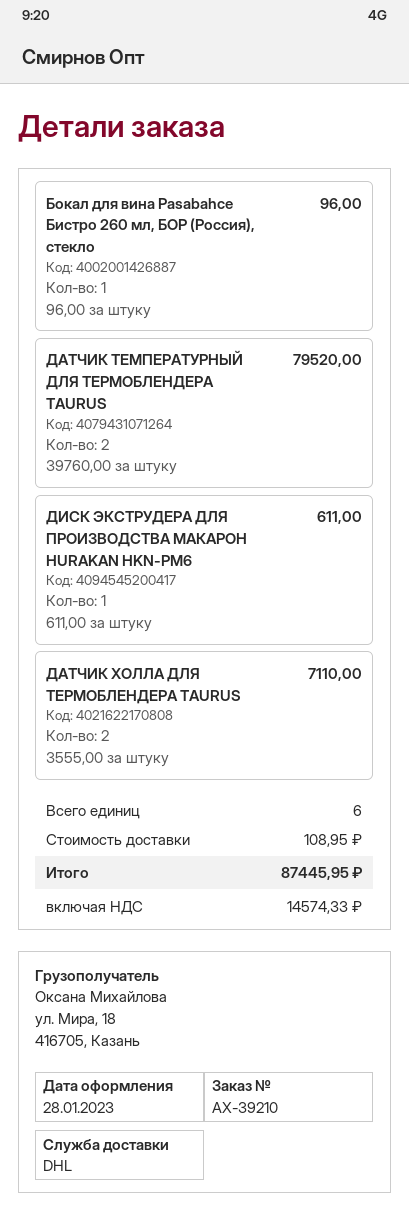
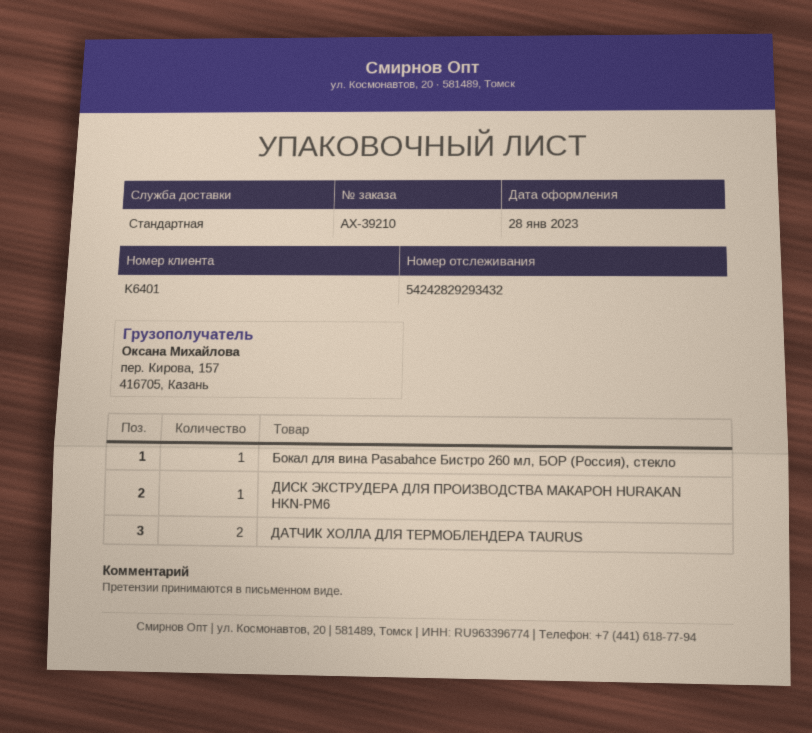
shipping method: DHL -> standard
ship to: ул. Мира, 18, 416705, Казань -> пер. Кирова, 157, 416705, Казань
ДАТЧИК ТЕМПЕРАТУРНЫЙ ДЛЯ ТЕРМОБЛЕНДЕРА TAURUS: 2 -> none

